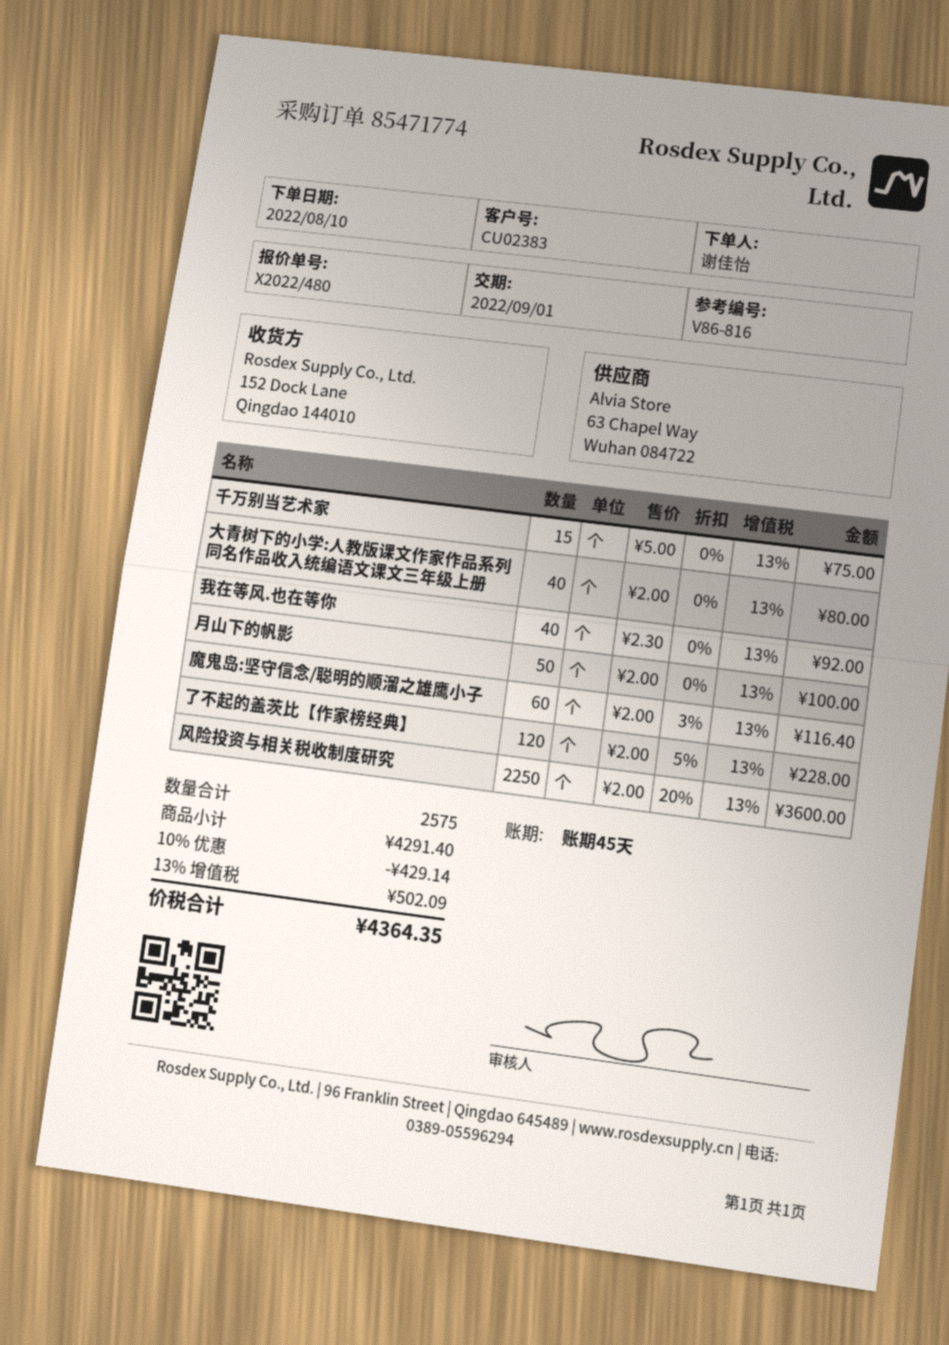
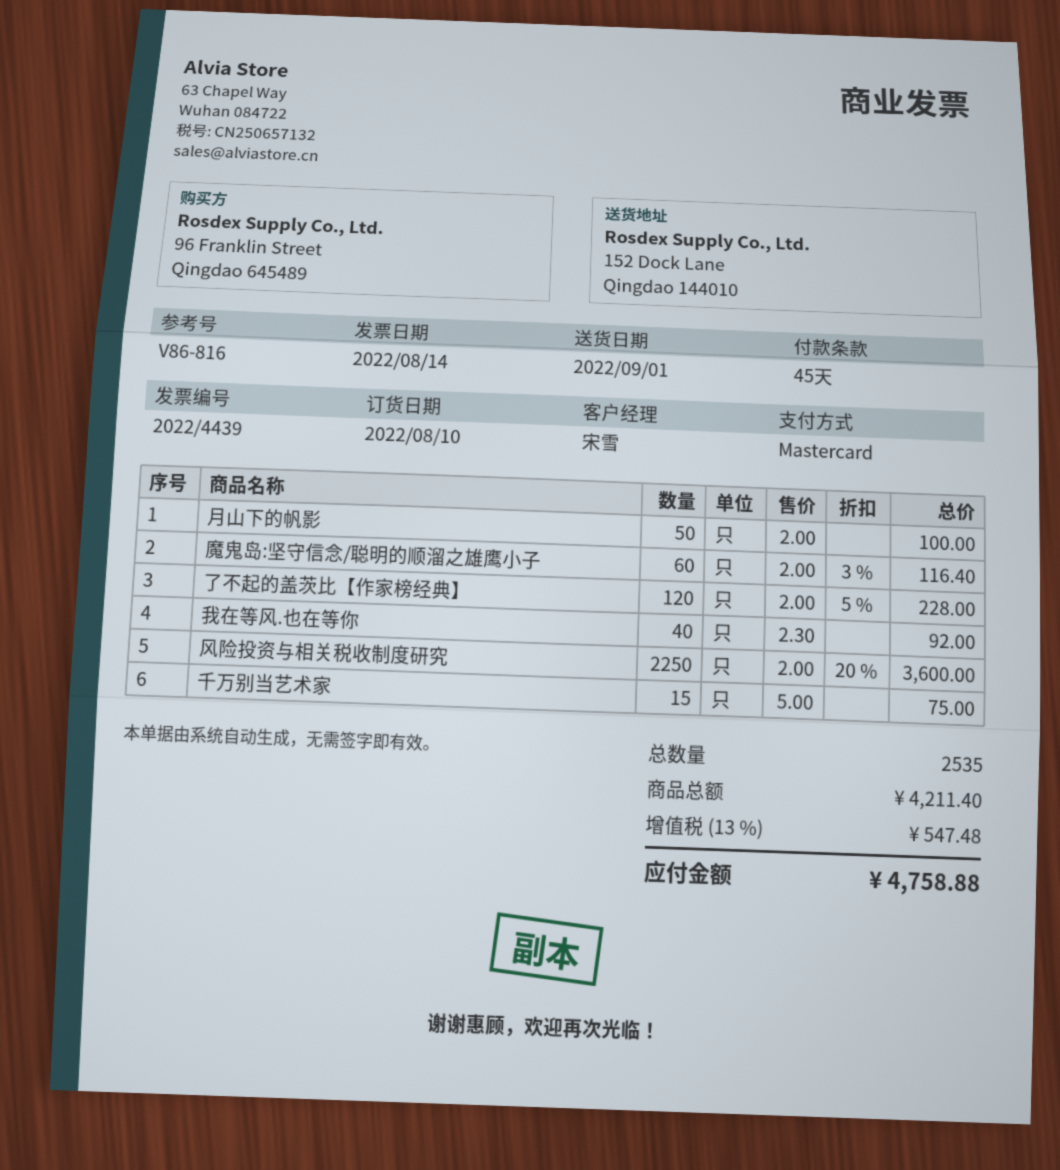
大青树下的小学:人教版课文作家作品系列同名作品收入统编语文课文三年级上册: 40 x 2.00 = 80.00 -> none
total quantity: 2575 -> 2535
subtotal: 4291.40 -> 4211.40
discount: 10% = 429.14 -> none
tax: 13% = 502.09 -> 13% = 547.48
total: 4364.35 -> 4758.88

